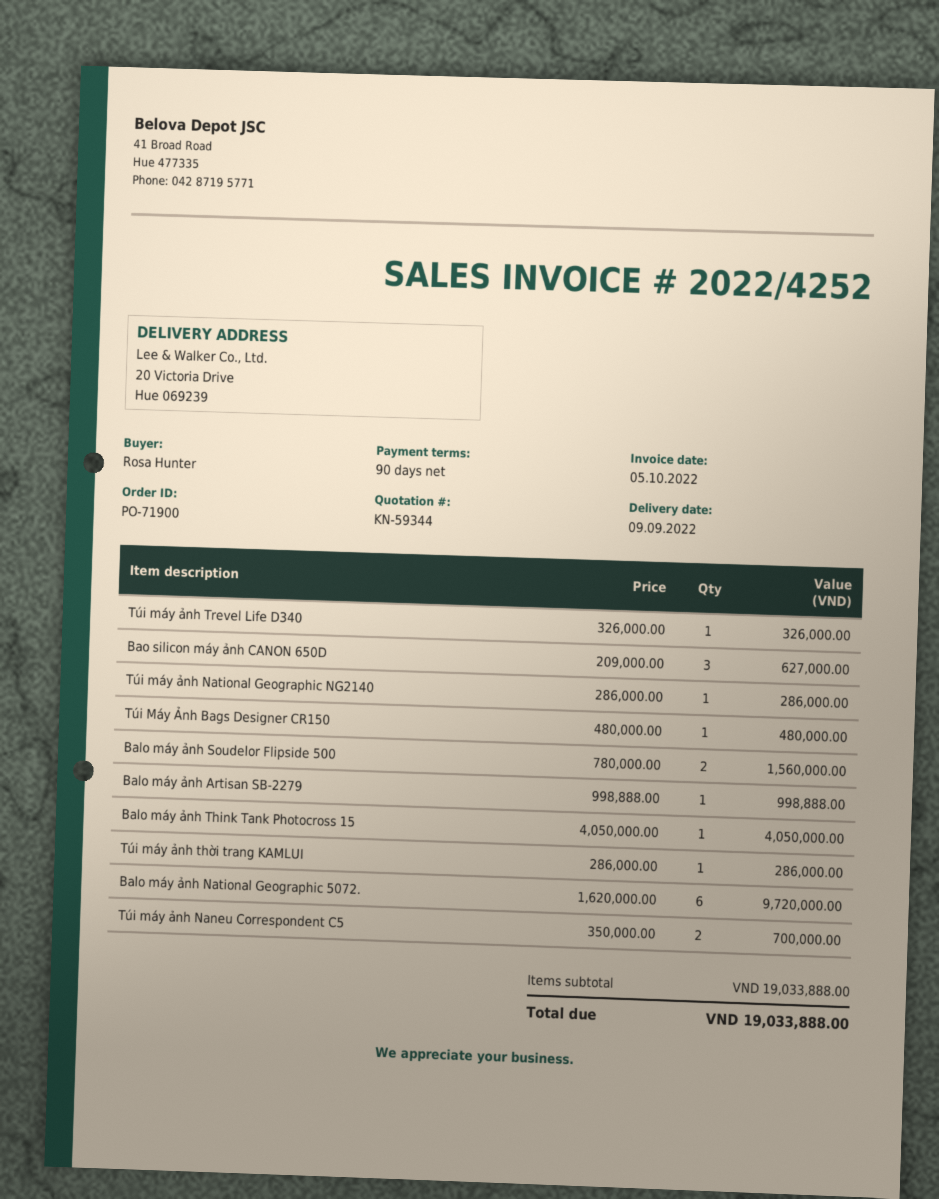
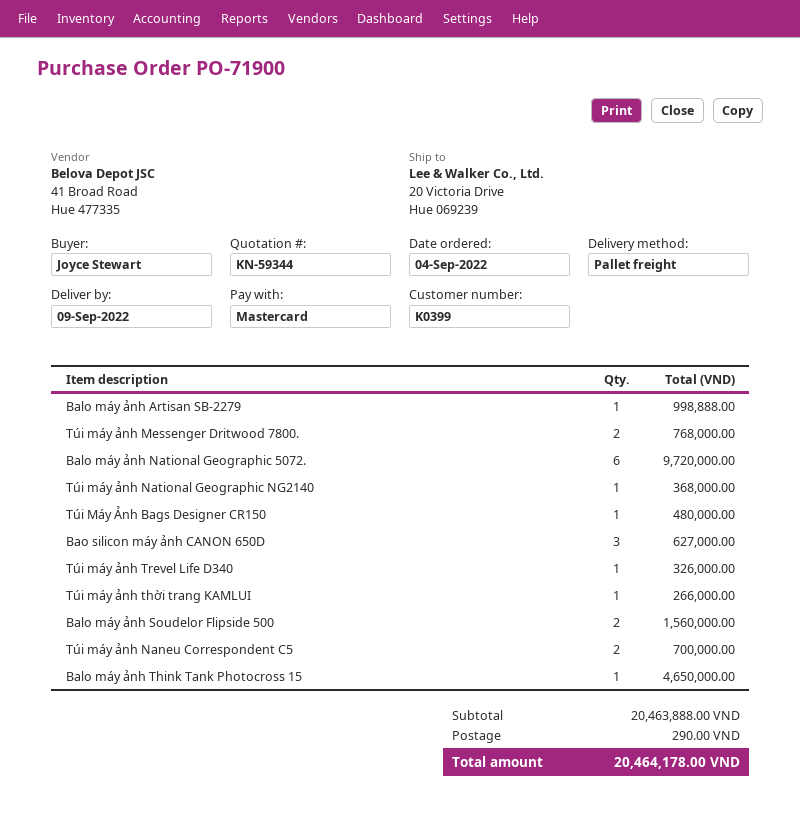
ordered by: Rosa Hunter -> Joyce Stewart
Túi máy ảnh National Geographic NG2140: 1 for 286000.00 -> 1 for 368000.00
Balo máy ảnh Think Tank Photocross 15: 1 for 4050000.00 -> 1 for 4650000.00
Túi máy ảnh thời trang KAMLUI: 1 for 286000.00 -> 1 for 266000.00
Túi máy ảnh Messenger Dritwood 7800.: none -> 2 for 768000.00
subtotal: 19033888.00 -> 20463888.00
shipping: none -> 290.00
total: 19033888.00 -> 20464178.00

